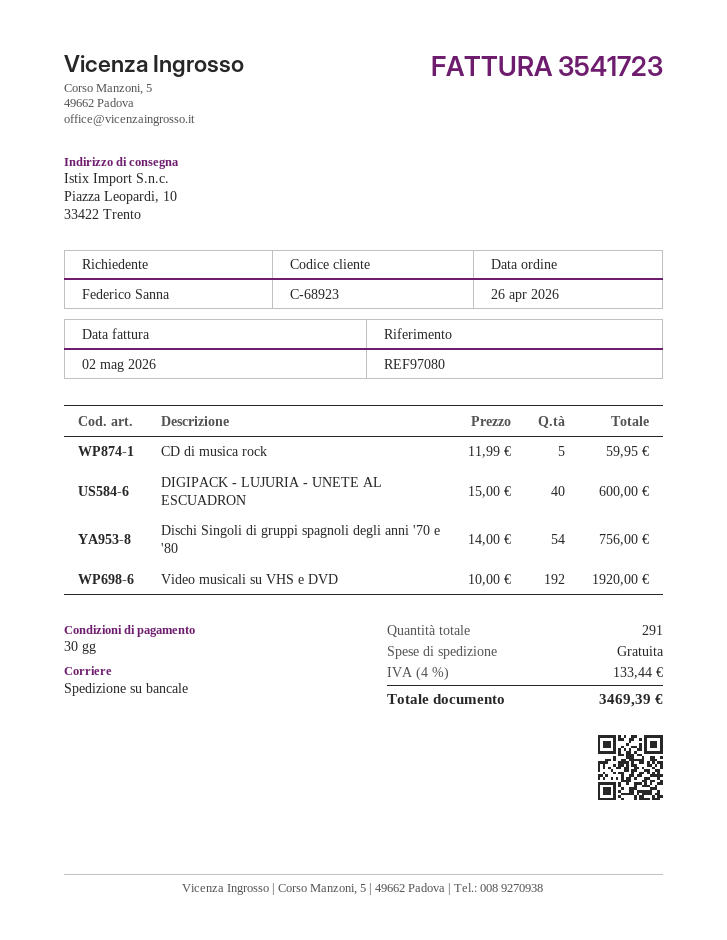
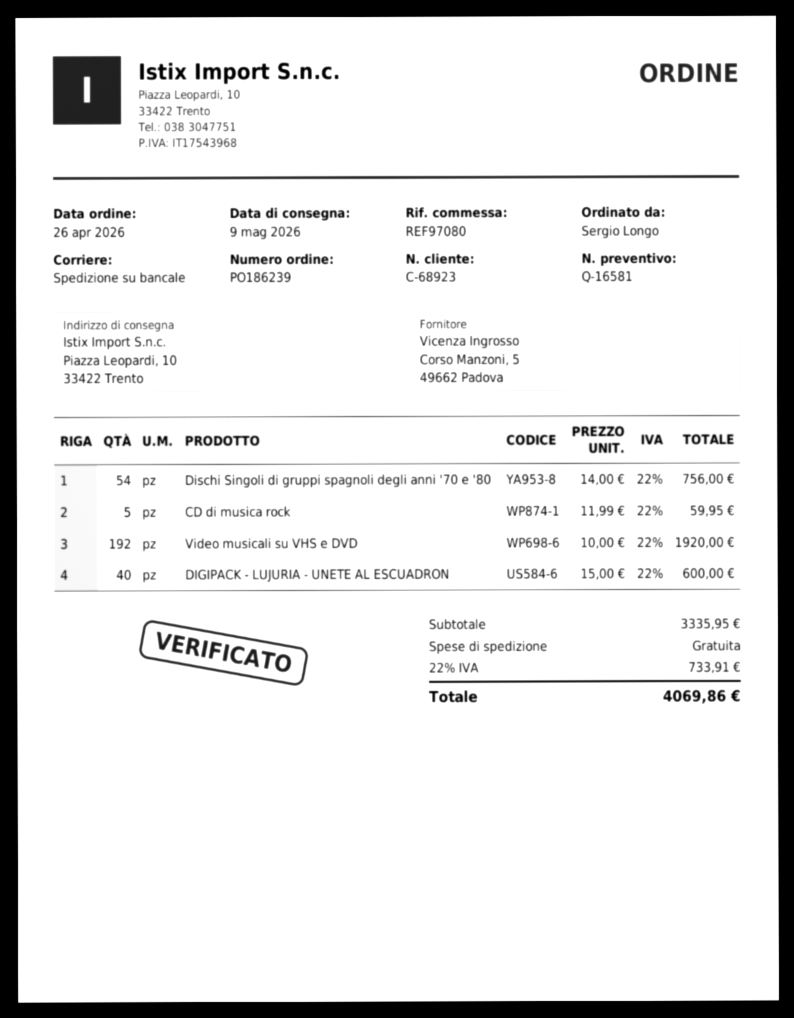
ordered by: Federico Sanna -> Sergio Longo
tax: 4% = 133.44 -> 22% = 733.91
total: 3469.39 -> 4069.86

